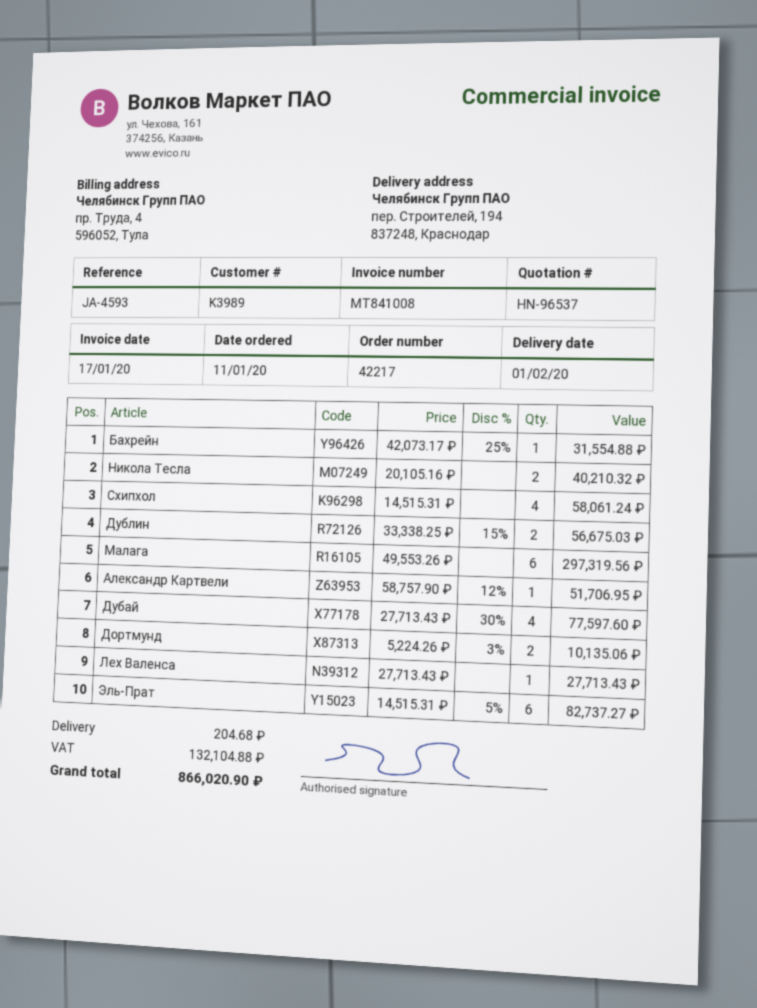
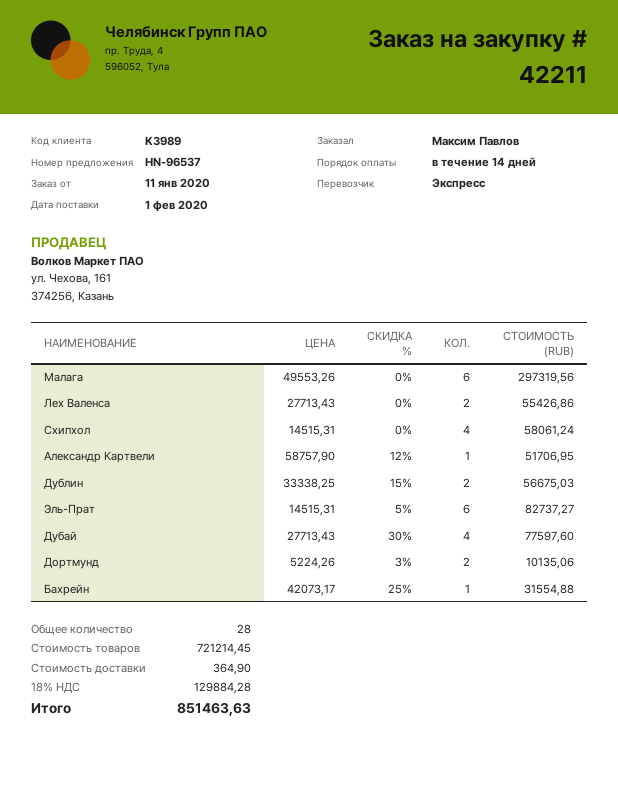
order number: 42217 -> 42211
Никола Тесла: 2 x 20105.16 = 40210.32 -> none
Лех Валенса: 1 x 27713.43 = 27713.43 -> 2 x 27713.43 = 55426.86
shipping: 204.68 -> 364.90
tax: 132104.88 -> 129884.28
total: 866020.90 -> 851463.63

